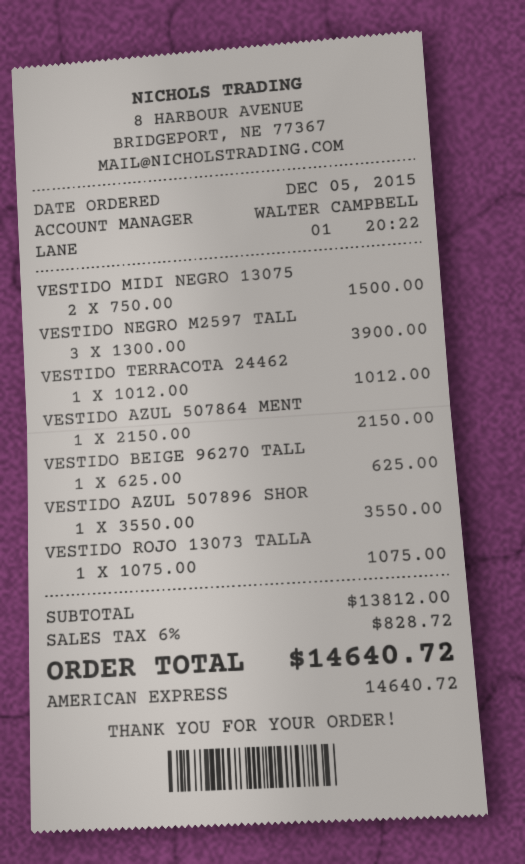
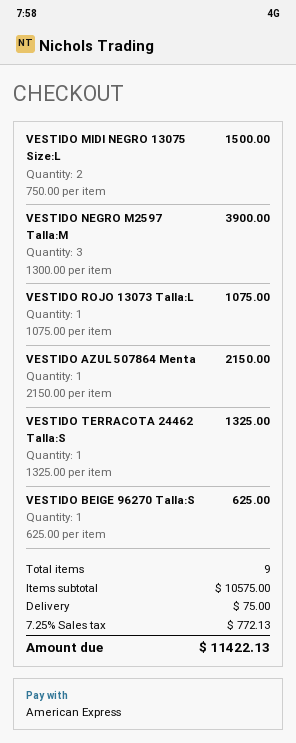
VESTIDO TERRACOTA 24462: 1 x 1012.00 = 1012.00 -> 1 x 1325.00 = 1325.00
VESTIDO AZUL 507896 SHOR: 1 x 3550.00 = 3550.00 -> none
subtotal: 13812.00 -> 10575.00
shipping: none -> 75.00
tax: 6% = 828.72 -> 7.25% = 772.13
total: 14640.72 -> 11422.13

